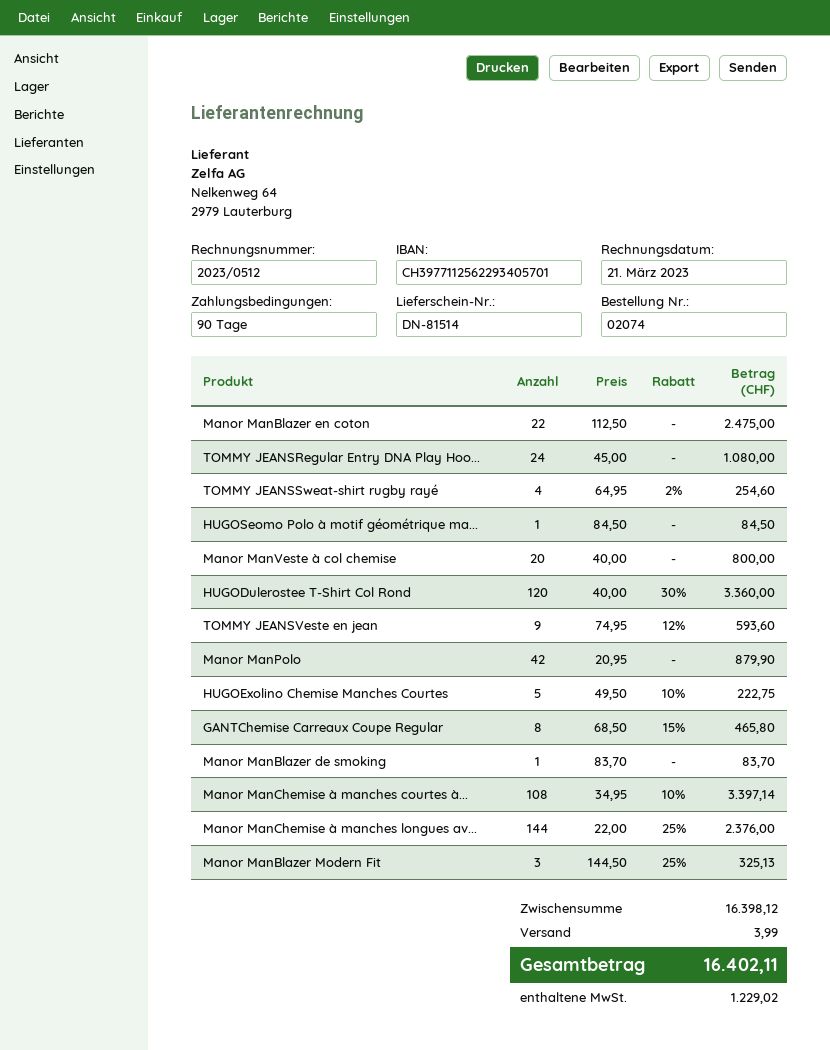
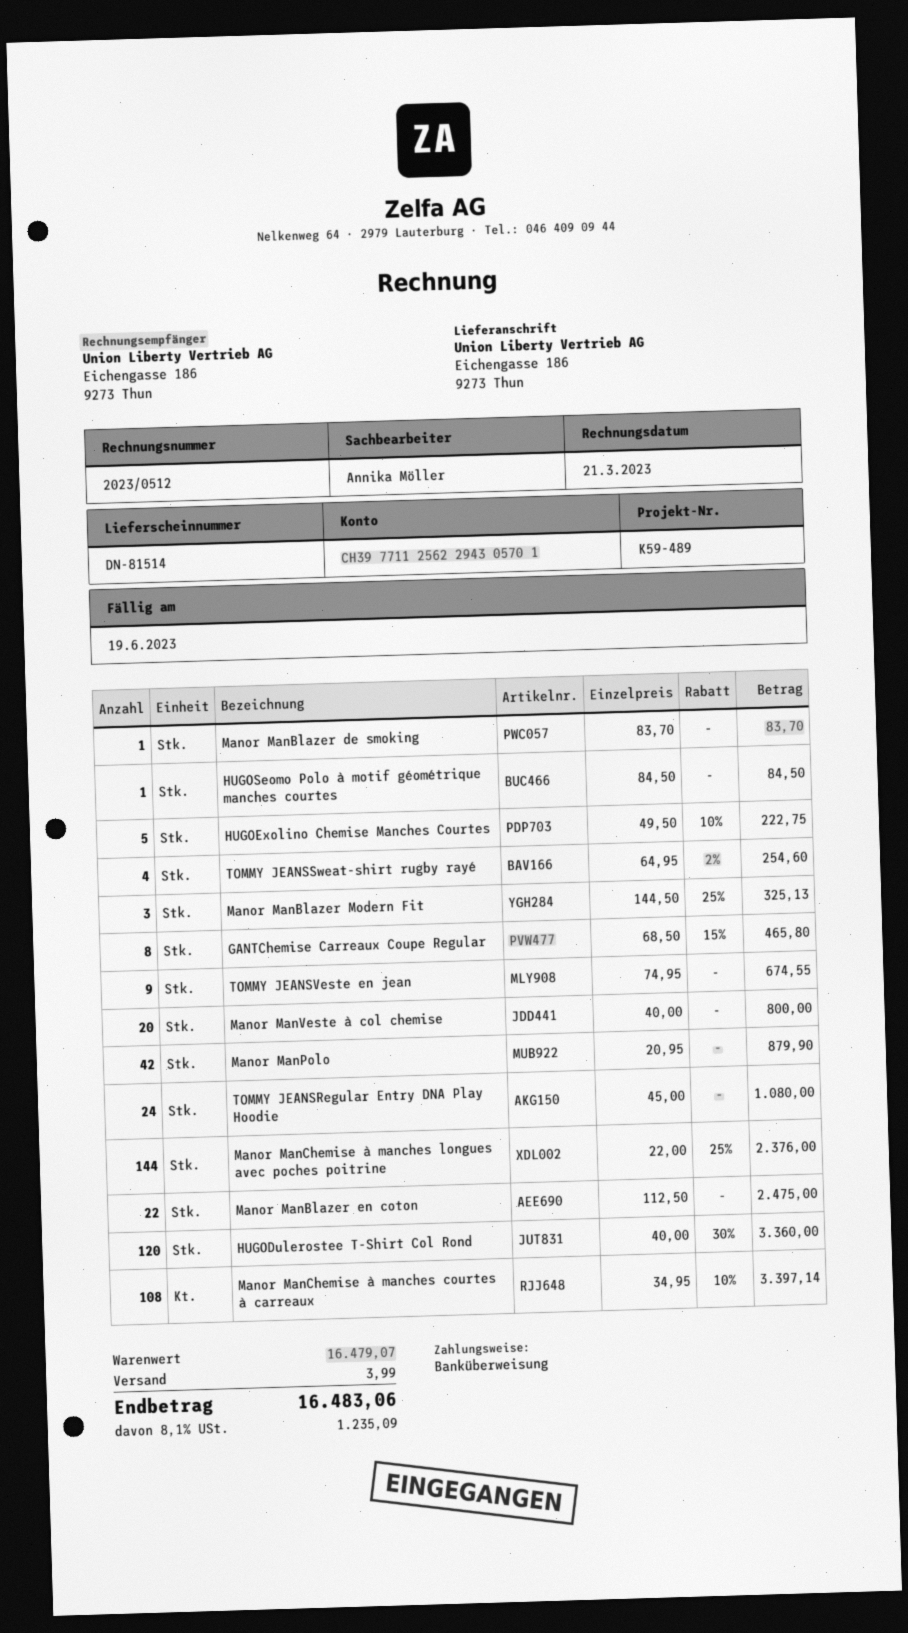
bank account: CH3977112562293405701 -> CH3977112562294305701
TOMMY JEANSVeste en jean: 9 x 74.95 - 12% = 593.60 -> 9 x 74.95 = 674.55
subtotal: 16398.12 -> 16479.07
tax: 1229.02 -> 1235.09
total: 16402.11 -> 16483.06

